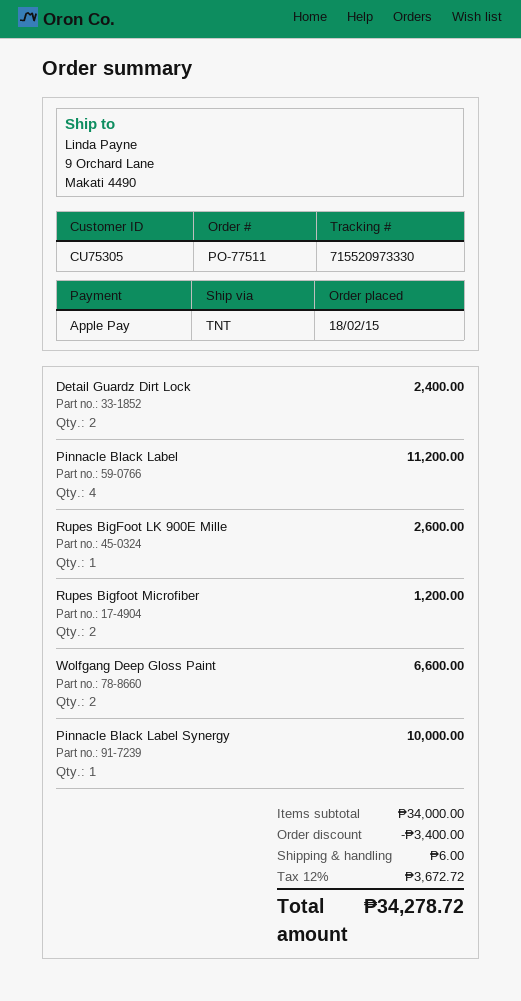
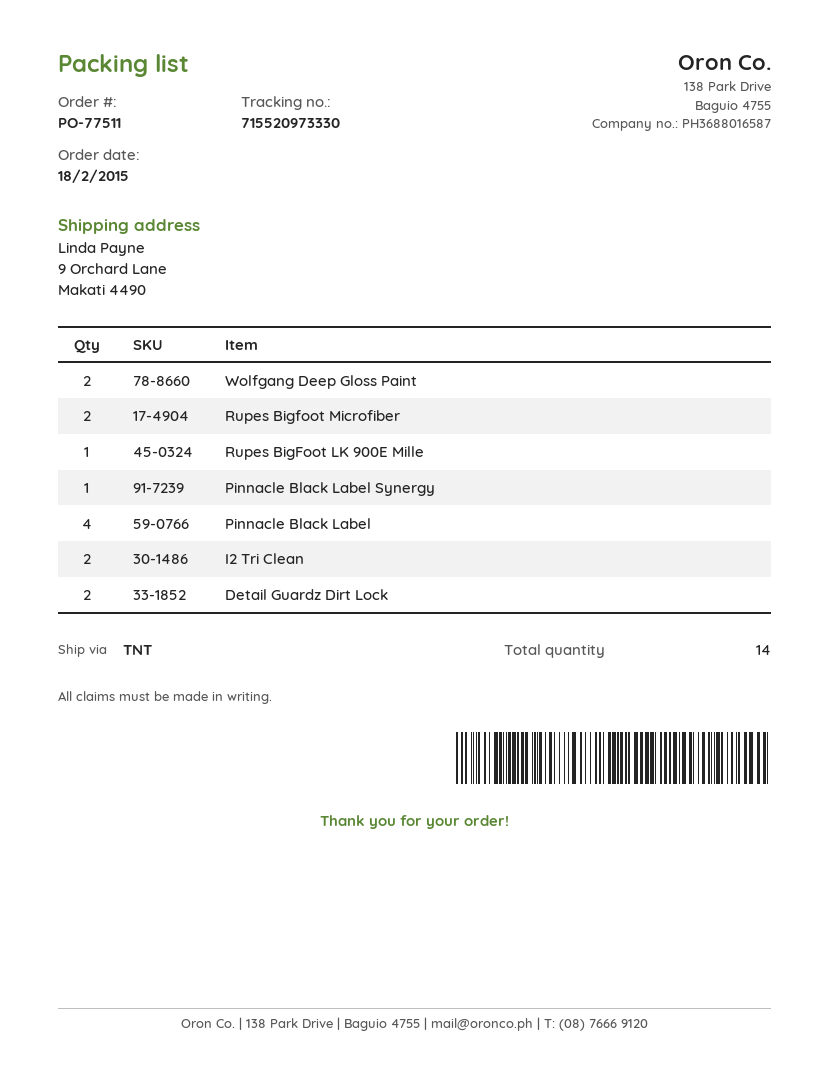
I2 Tri Clean: none -> 2

